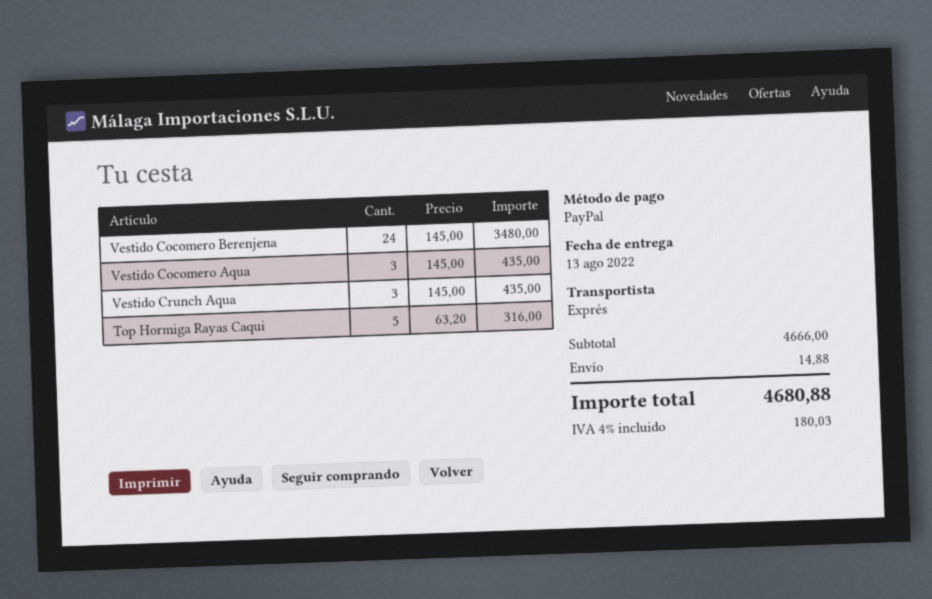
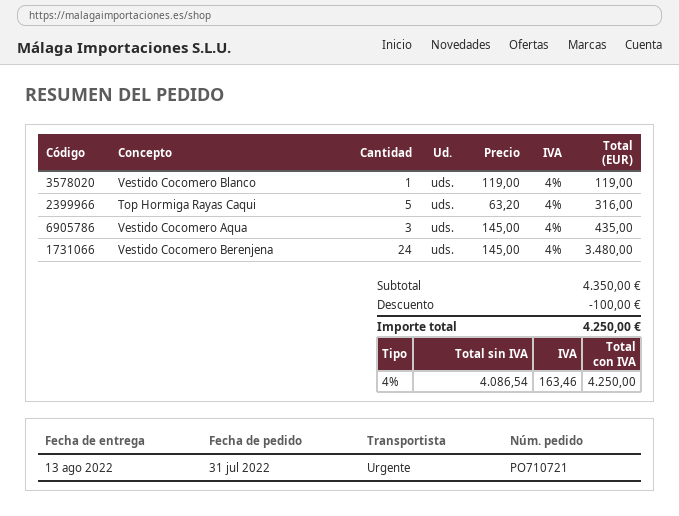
Vestido Crunch Aqua: 3 x 145.00 = 435.00 -> none
Vestido Cocomero Blanco: none -> 1 x 119.00 = 119.00
subtotal: 4666.00 -> 4350.00
discount: none -> 100.00
shipping: 14.88 -> none
tax: 4% = 180.03 -> 4% = 163.46
total: 4680.88 -> 4250.00

